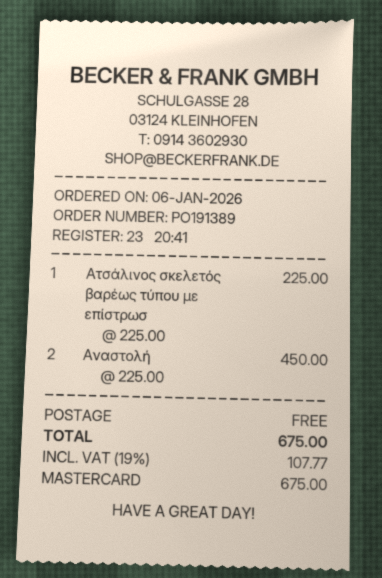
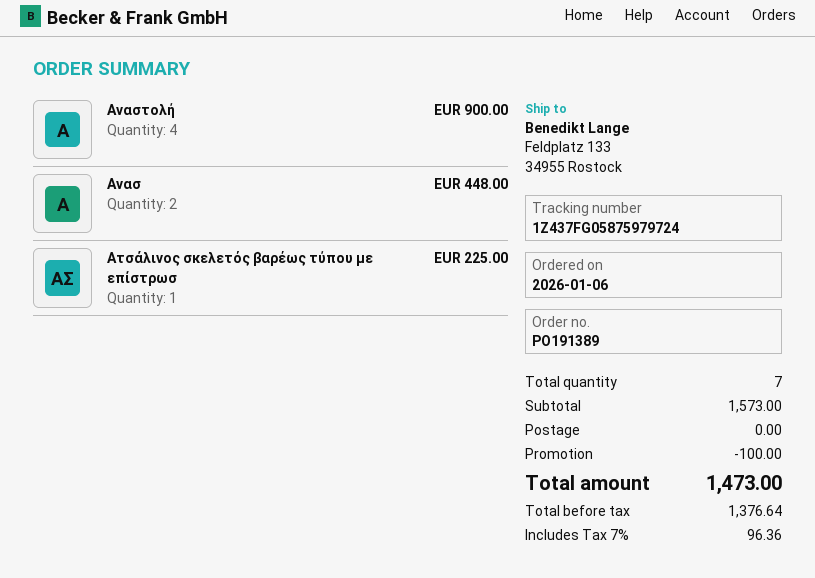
Αναστολή: 2 for 450.00 -> 4 for 900.00
Ανασ: none -> 2 for 448.00
discount: none -> 100.00
tax: 19% = 107.77 -> 7% = 96.36
total: 675.00 -> 1473.00

